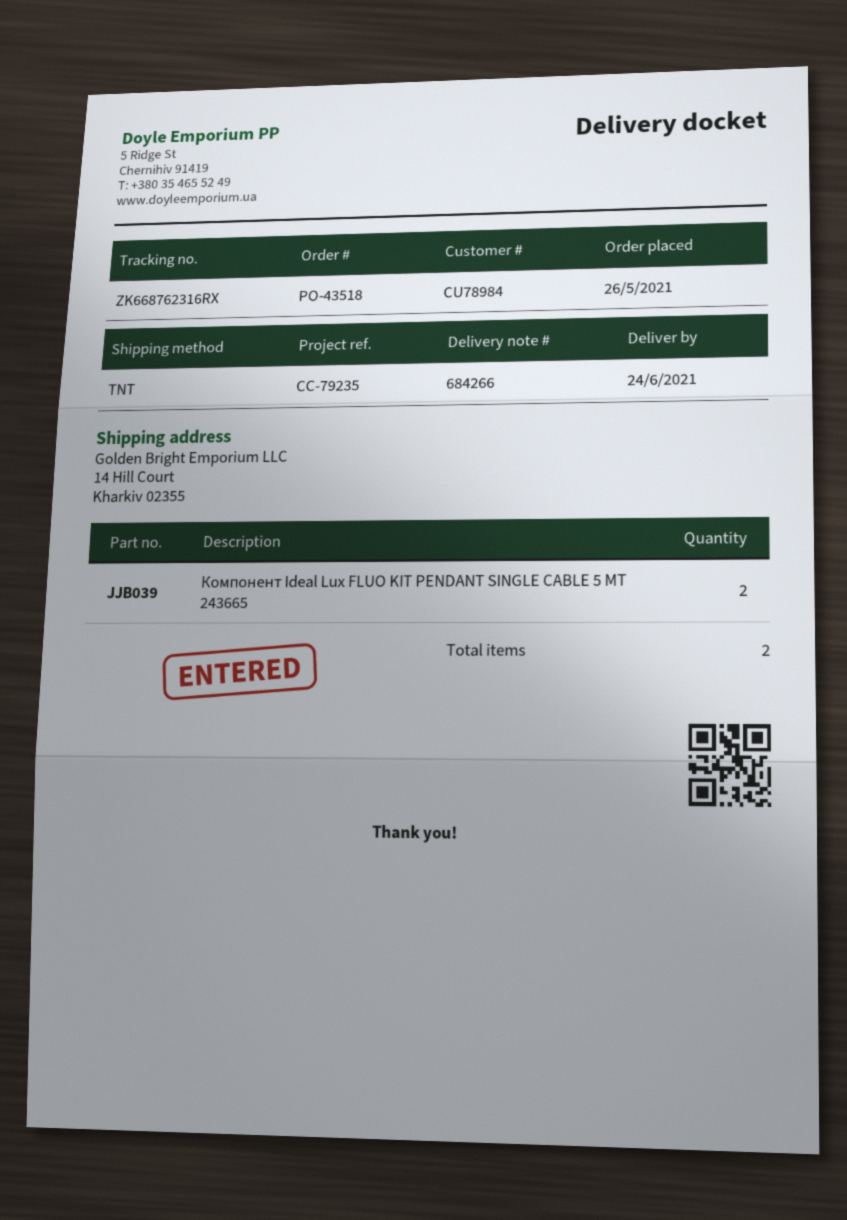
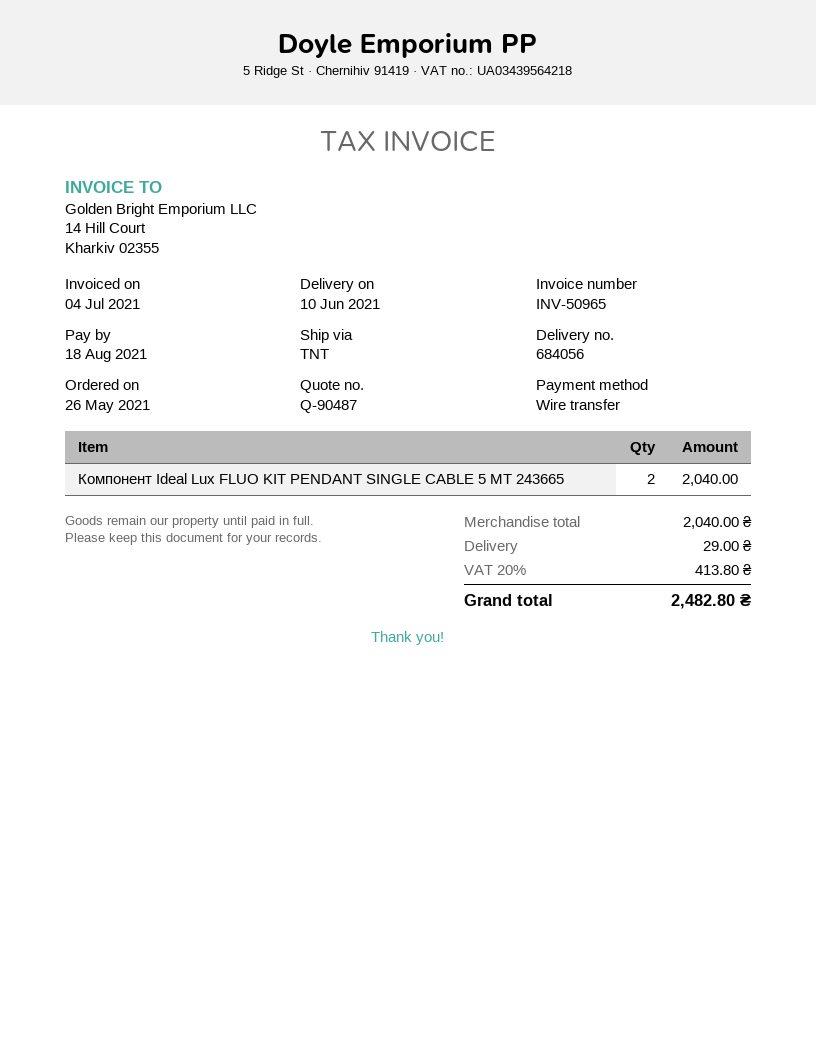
delivery note number: 684266 -> 684056
delivery date: 2021-06-24 -> 2021-06-10

